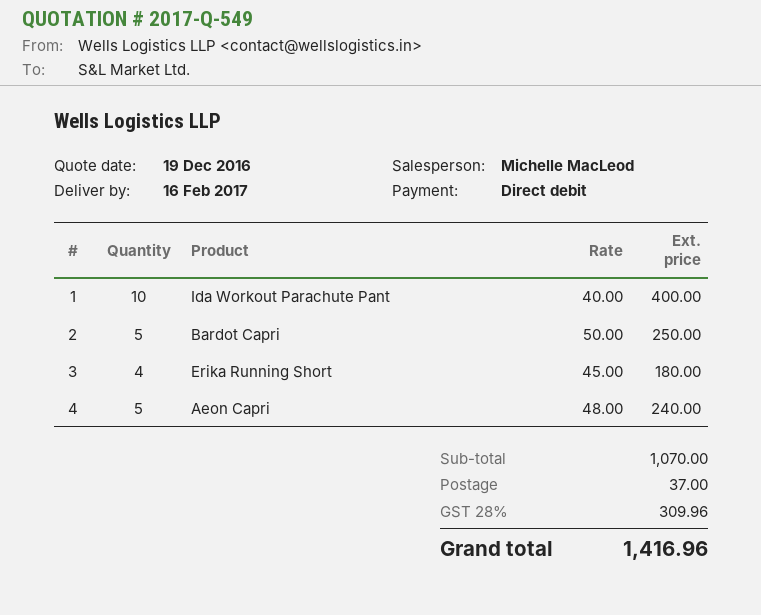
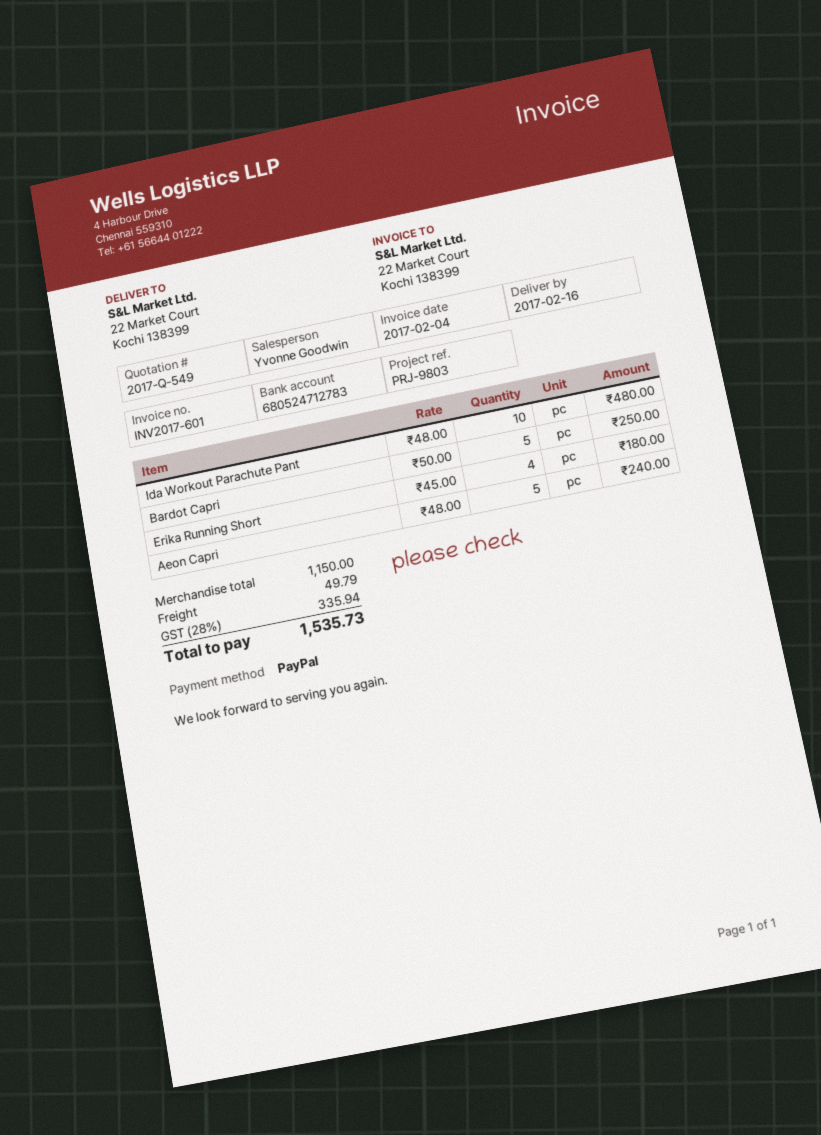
sales rep: Michelle MacLeod -> Yvonne Goodwin
payment method: direct debit -> PayPal
Ida Workout Parachute Pant: 10 x 40.00 = 400.00 -> 10 x 48.00 = 480.00
subtotal: 1070.00 -> 1150.00
shipping: 37.00 -> 49.79
tax: 28% = 309.96 -> 28% = 335.94
total: 1416.96 -> 1535.73

